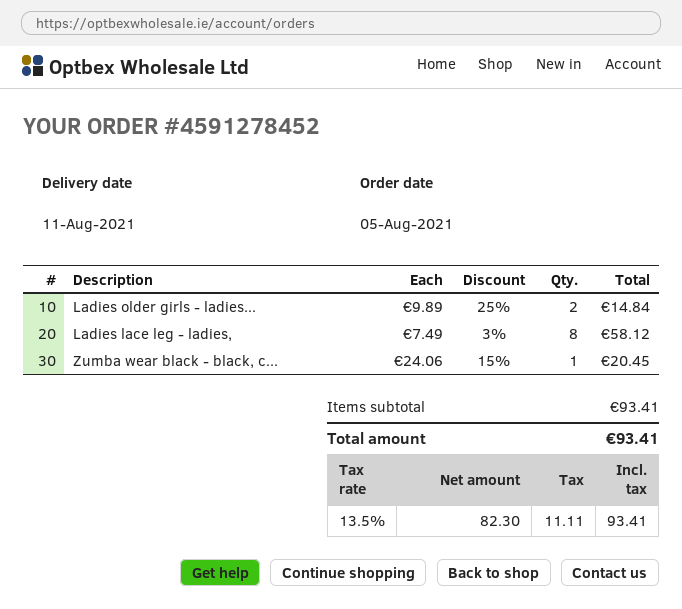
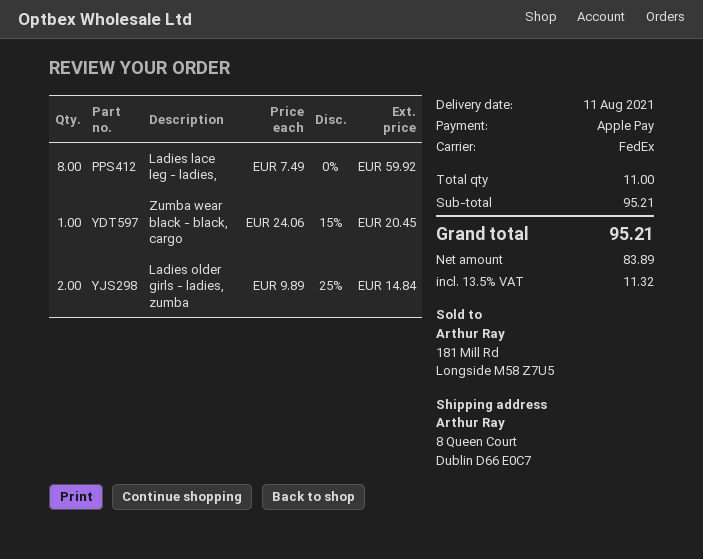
Ladies lace leg - ladies,: 8 x 7.49 - 3% = 58.12 -> 8 x 7.49 = 59.92
subtotal: 93.41 -> 95.21
net: 82.30 -> 83.89
tax: 13.5% = 11.11 -> 13.5% = 11.32
total: 93.41 -> 95.21

